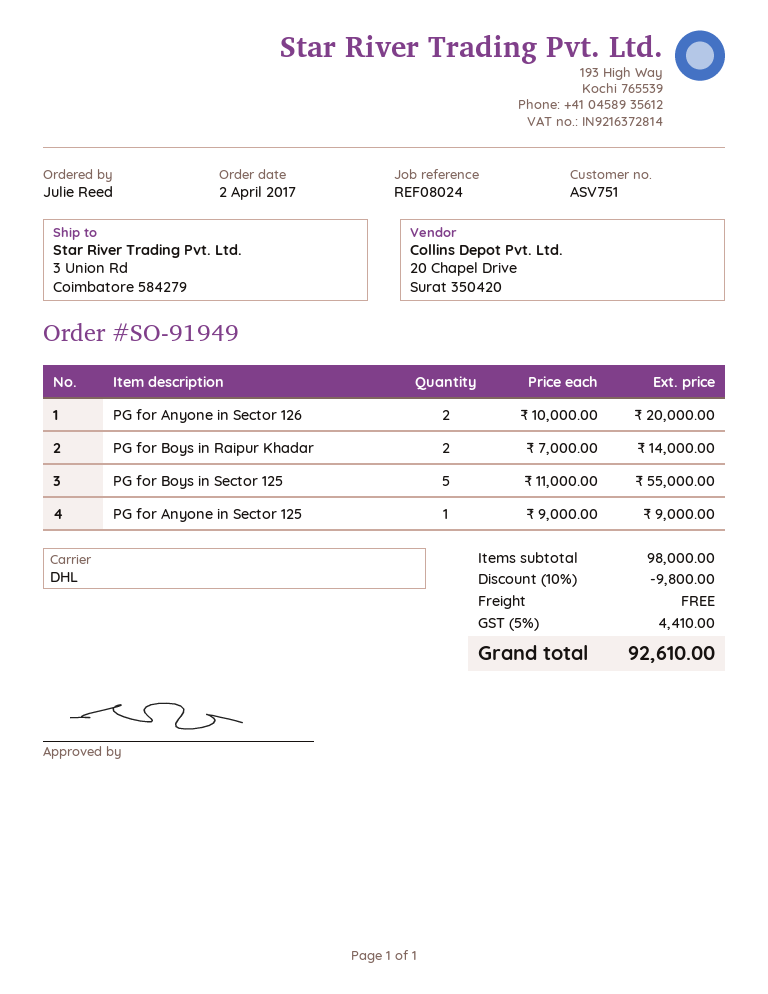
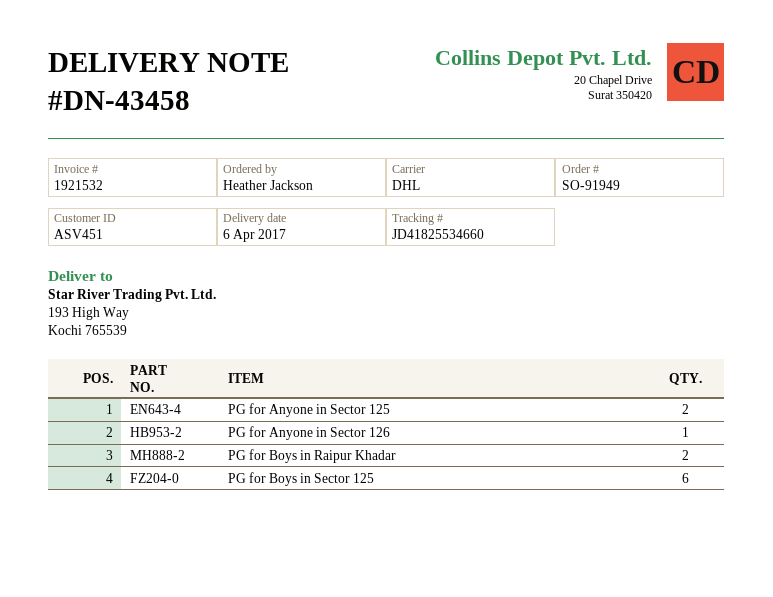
customer number: ASV751 -> ASV451
ordered by: Julie Reed -> Heather Jackson
ship to: 3 Union Rd, Coimbatore 584279 -> 193 High Way, Kochi 765539
PG for Anyone in Sector 126: 2 -> 1
PG for Boys in Sector 125: 5 -> 6
PG for Anyone in Sector 125: 1 -> 2

